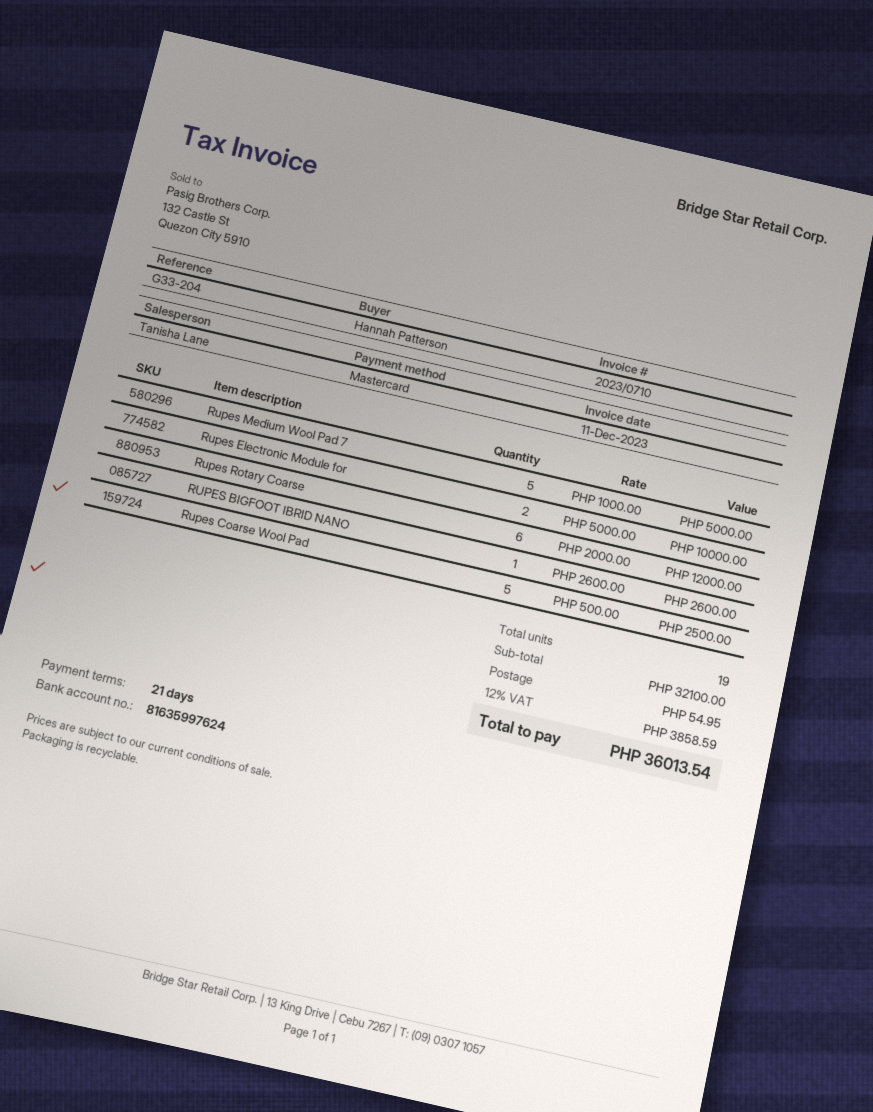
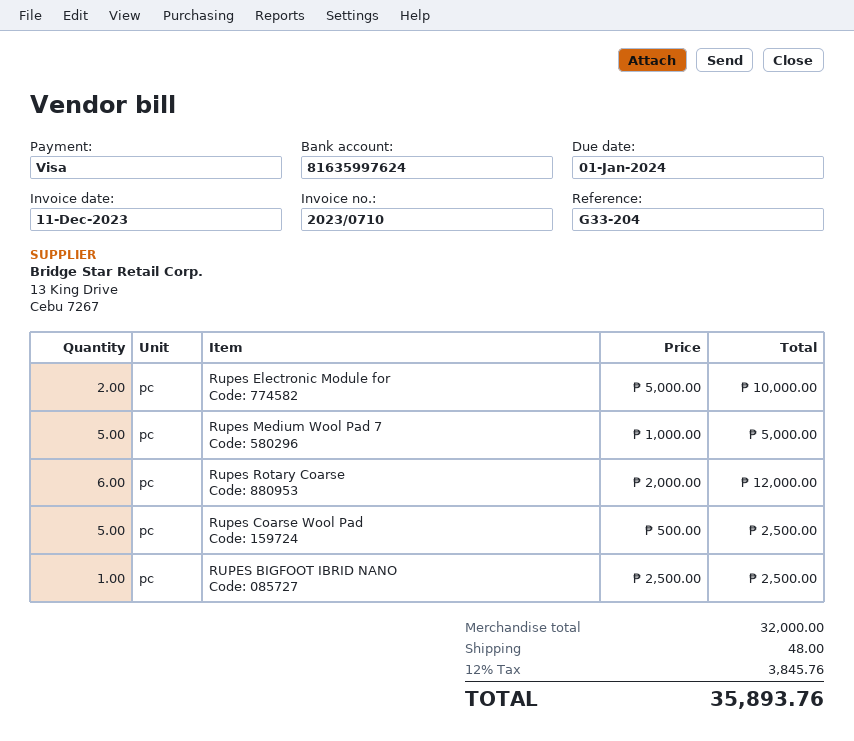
payment method: Mastercard -> Visa
RUPES BIGFOOT IBRID NANO: 1 x 2600.00 = 2600.00 -> 1 x 2500.00 = 2500.00
subtotal: 32100.00 -> 32000.00
shipping: 54.95 -> 48.00
tax: 12% = 3858.59 -> 12% = 3845.76
total: 36013.54 -> 35893.76

